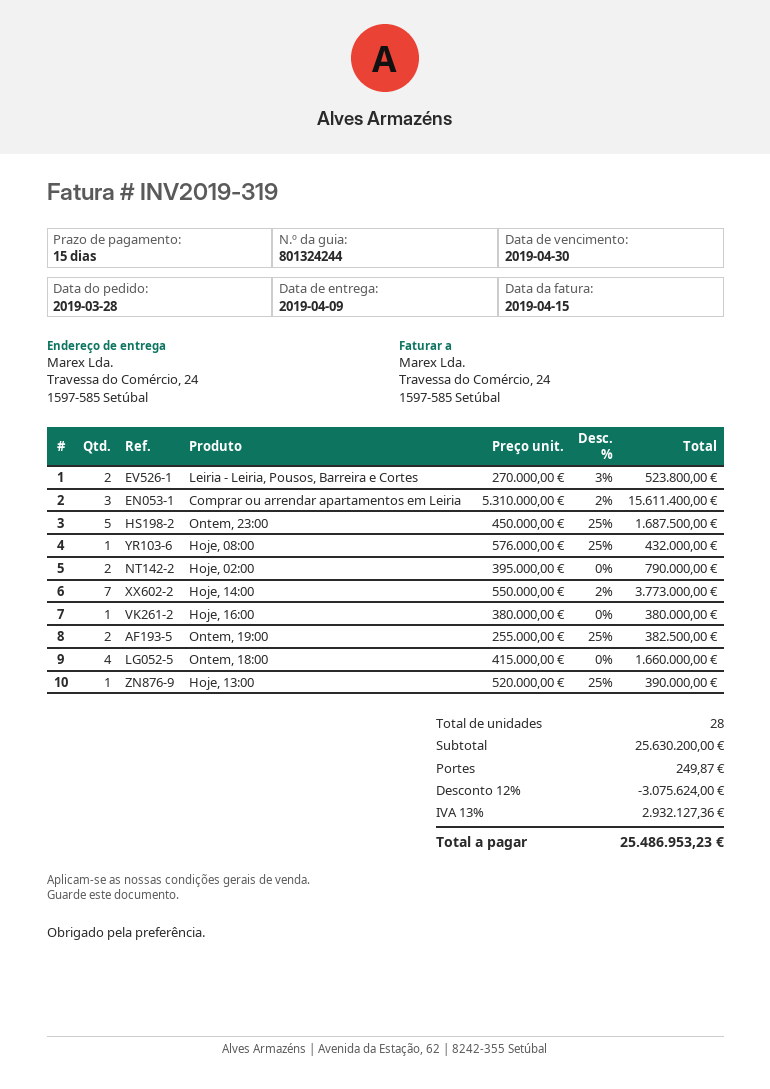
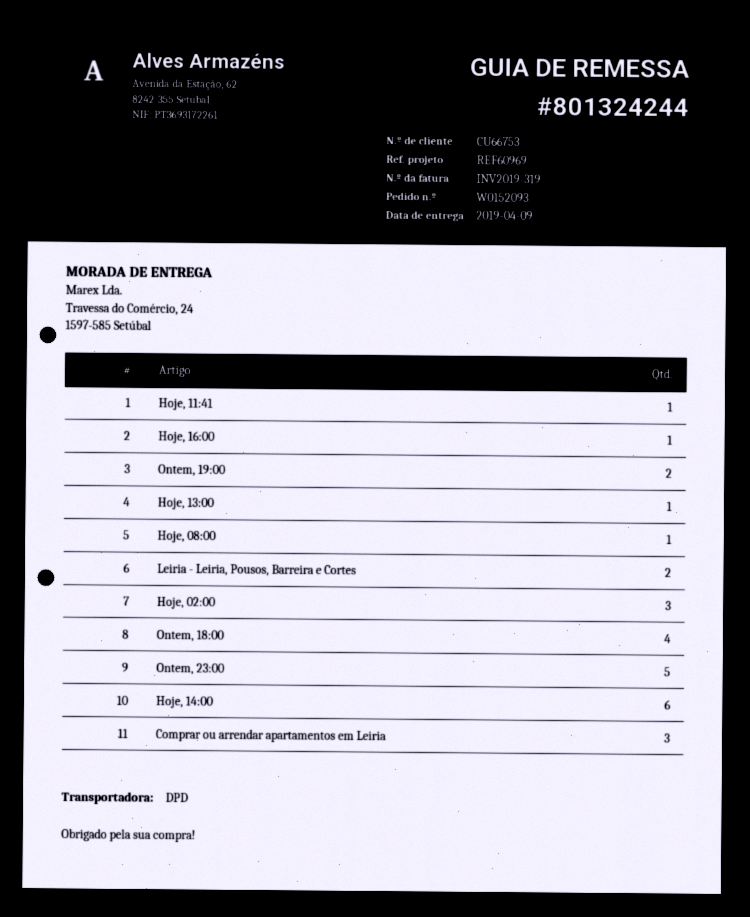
Hoje, 02:00: 2 -> 3
Hoje, 14:00: 7 -> 6
Hoje, 11:41: none -> 1

